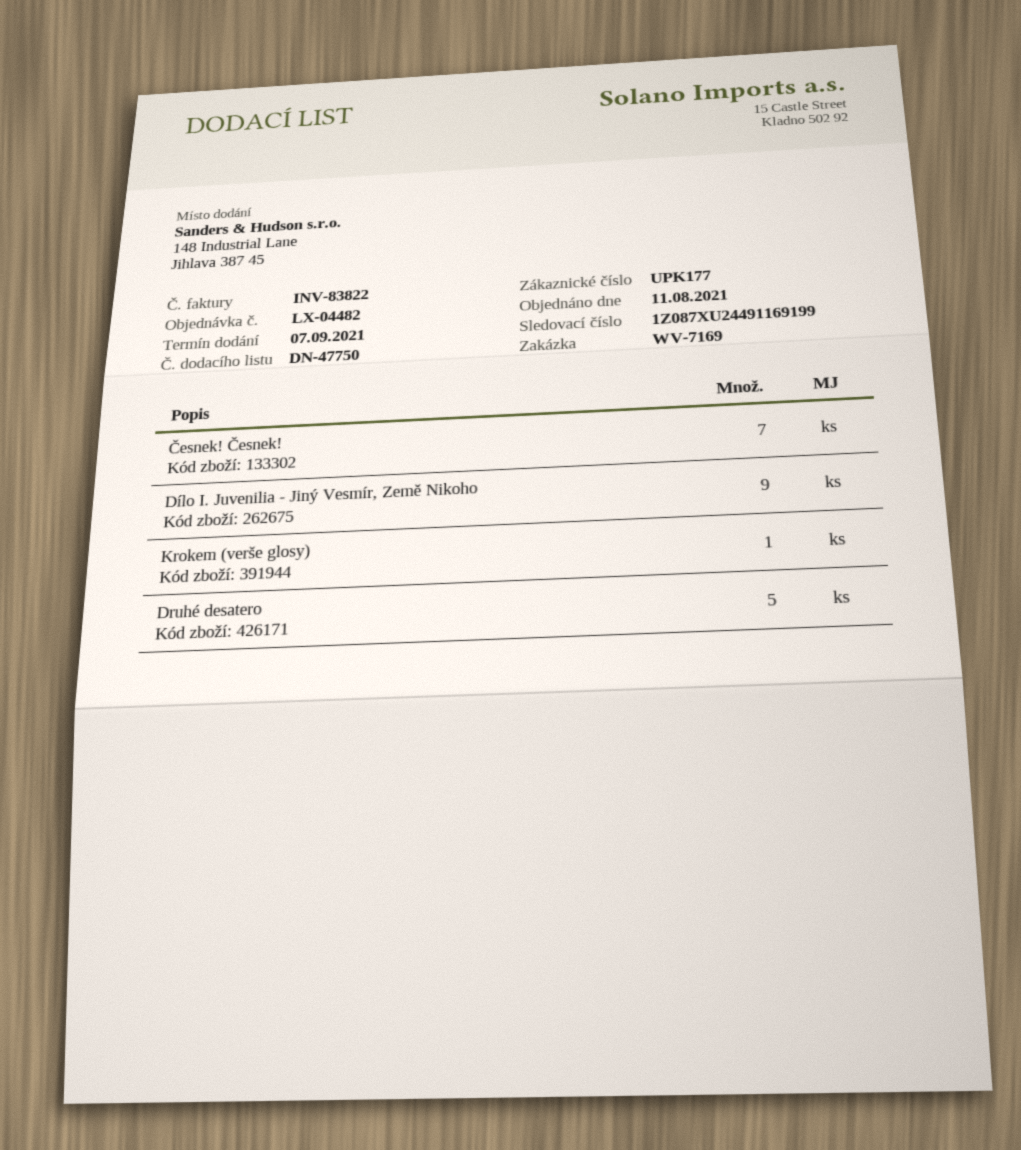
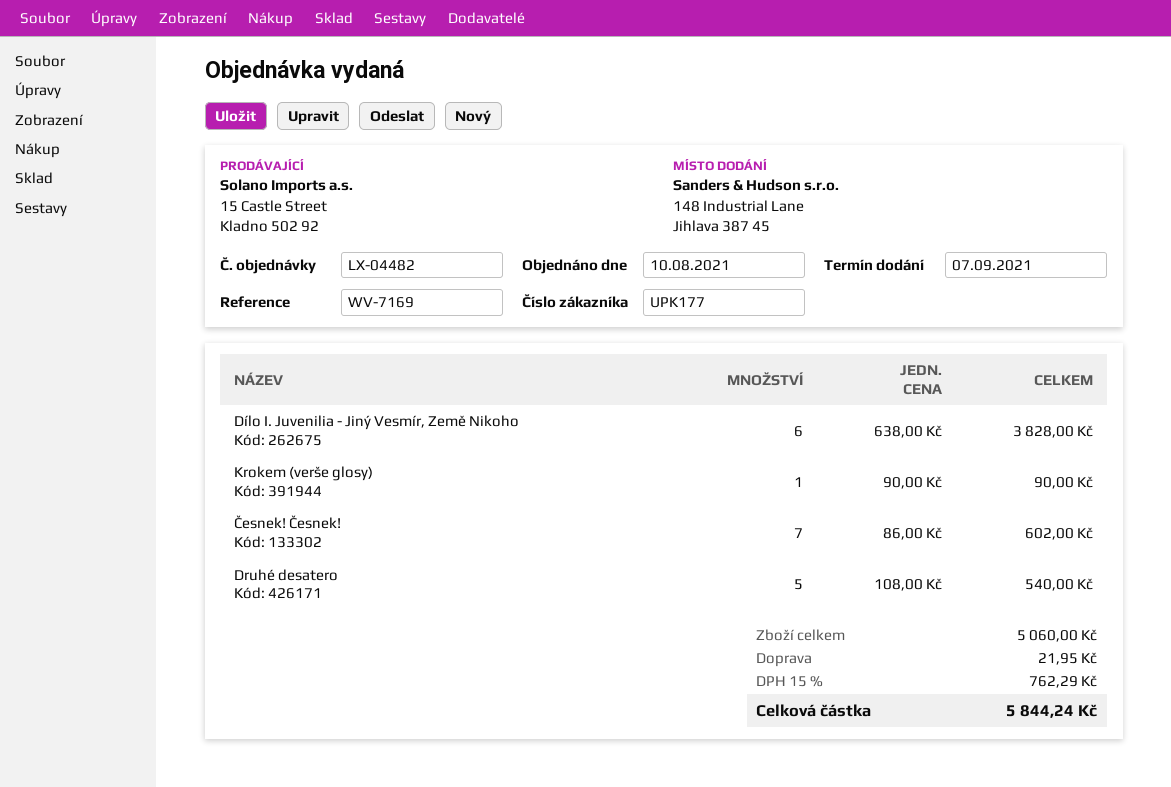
order date: 2021-08-11 -> 2021-08-10
Dílo I. Juvenilia - Jiný Vesmír, Země Nikoho: 9 -> 6

